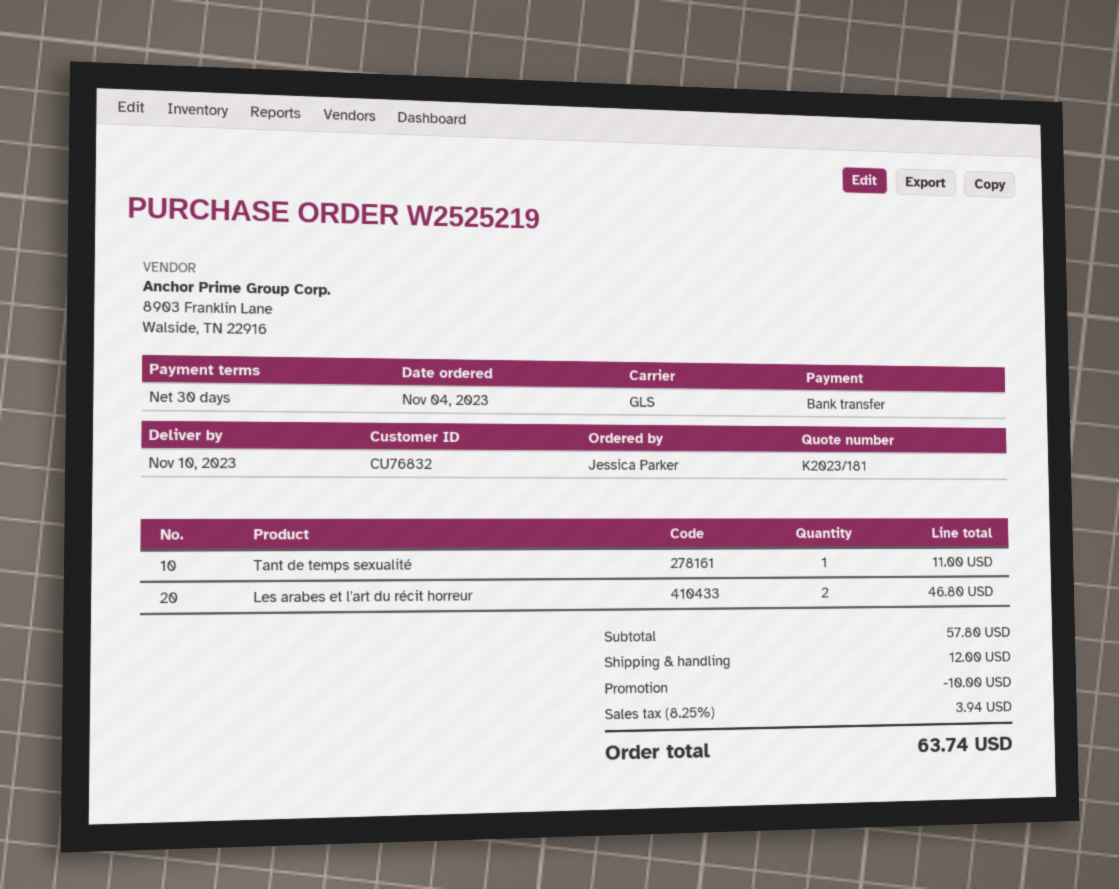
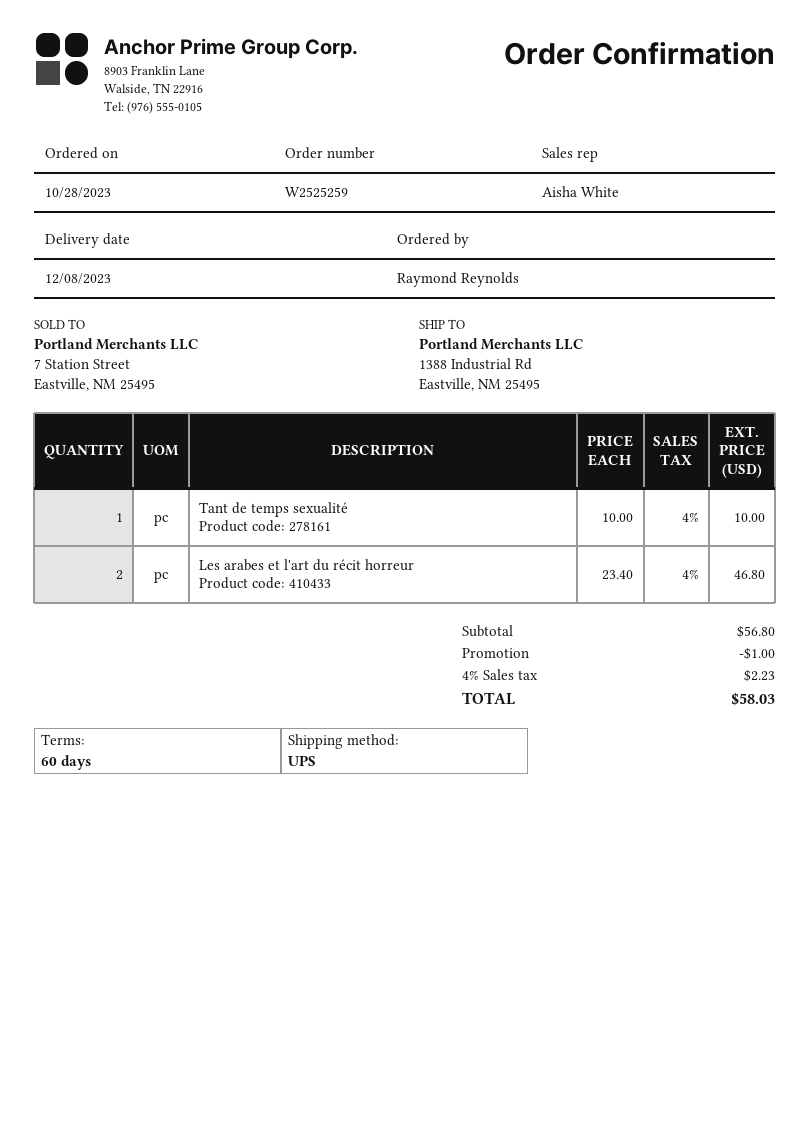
order number: W2525219 -> W2525259
order date: 2023-11-04 -> 2023-10-28
delivery date: 2023-11-10 -> 2023-12-08
payment terms: 30 days -> 60 days
ordered by: Jessica Parker -> Raymond Reynolds
shipping method: GLS -> UPS
Tant de temps sexualité: 1 for 11.00 -> 1 for 10.00
subtotal: 57.80 -> 56.80
discount: 10.00 -> 1.00
shipping: 12.00 -> none
tax: 8.25% = 3.94 -> 4% = 2.23
total: 63.74 -> 58.03

